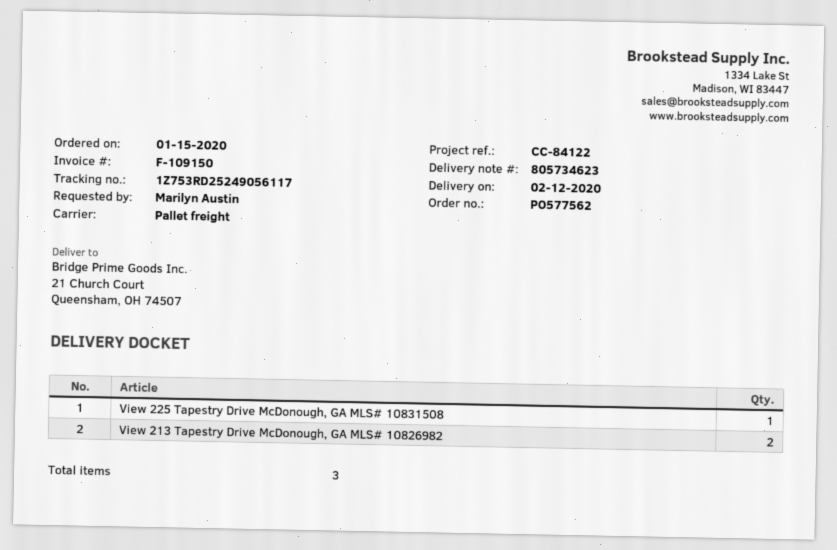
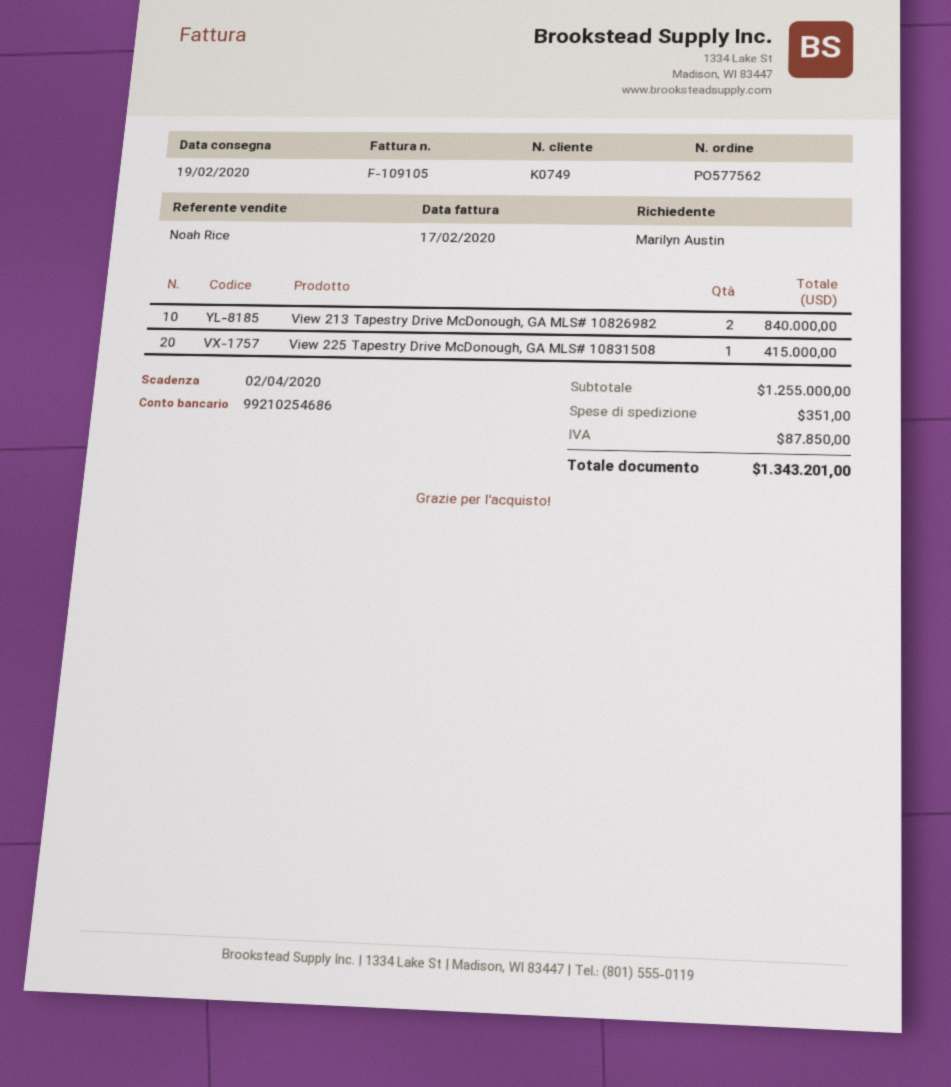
delivery date: 2020-02-12 -> 2020-02-19
invoice number: F-109150 -> F-109105

